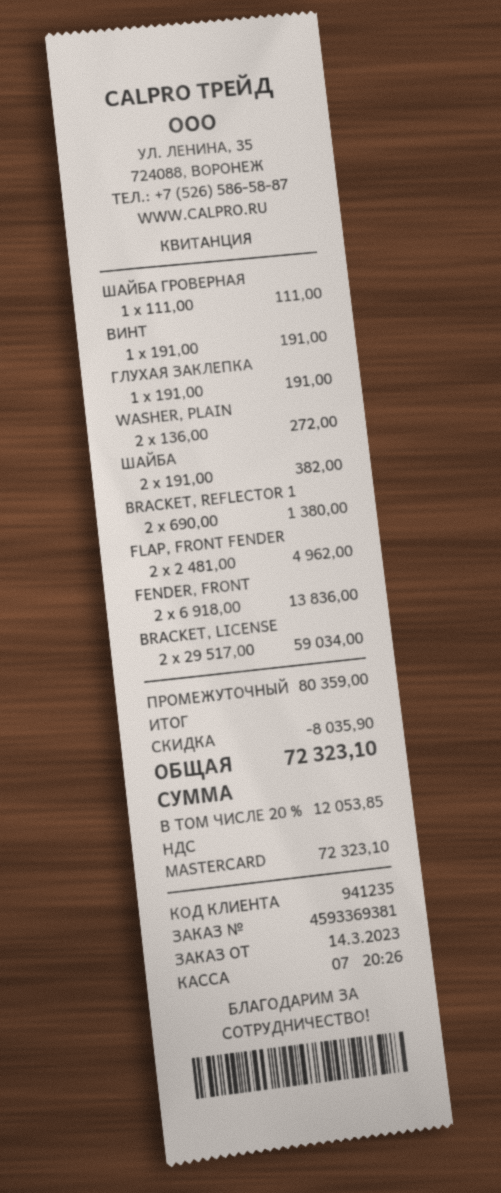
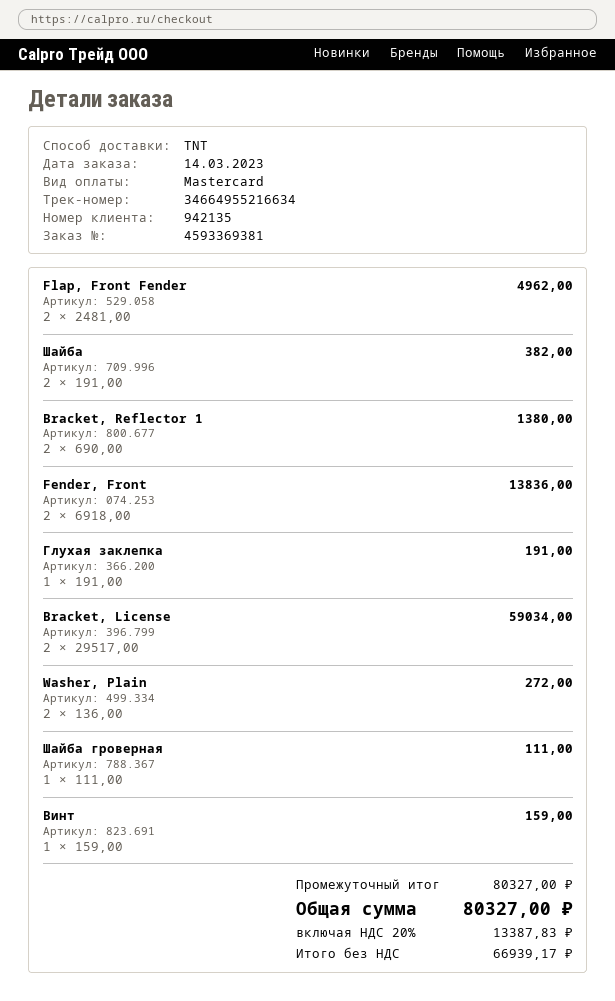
customer number: 941235 -> 942135
ВИНТ: 1 x 191.00 = 191.00 -> 1 x 159.00 = 159.00
subtotal: 80359.00 -> 80327.00
discount: 8035.90 -> none
tax: 20% = 12053.85 -> 20% = 13387.83
total: 72323.10 -> 80327.00

